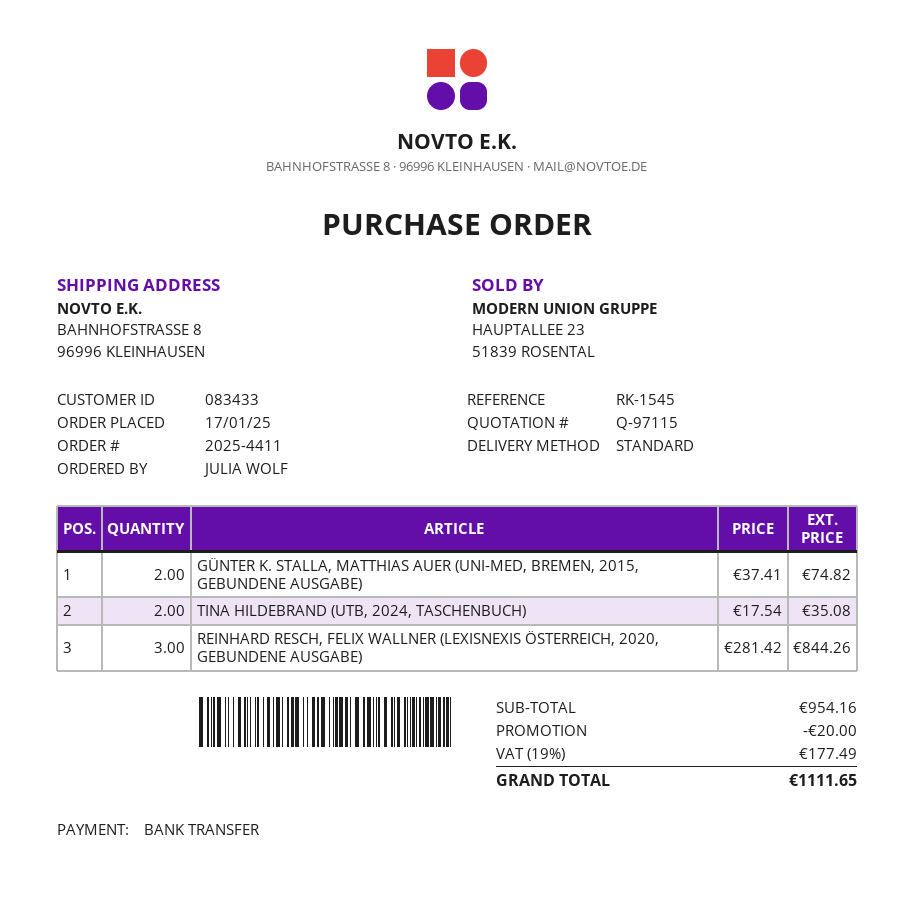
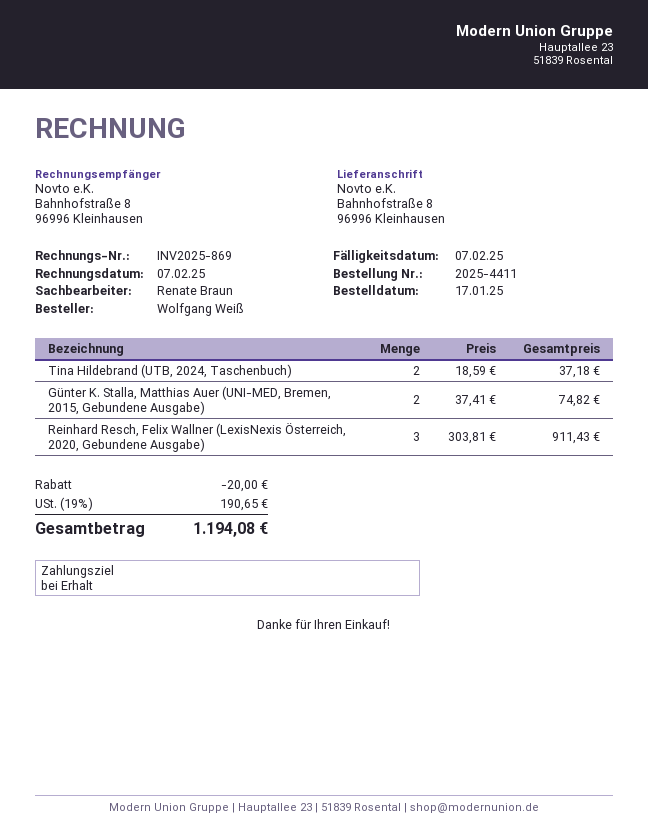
ordered by: JULIA WOLF -> Wolfgang Weiß
TINA HILDEBRAND (UTB, 2024, TASCHENBUCH): 2 x 17.54 = 35.08 -> 2 x 18.59 = 37.18
REINHARD RESCH, FELIX WALLNER (LEXISNEXIS ÖSTERREICH, 2020, GEBUNDENE AUSGABE): 3 x 281.42 = 844.26 -> 3 x 303.81 = 911.43
tax: 19% = 177.49 -> 19% = 190.65
total: 1111.65 -> 1194.08

